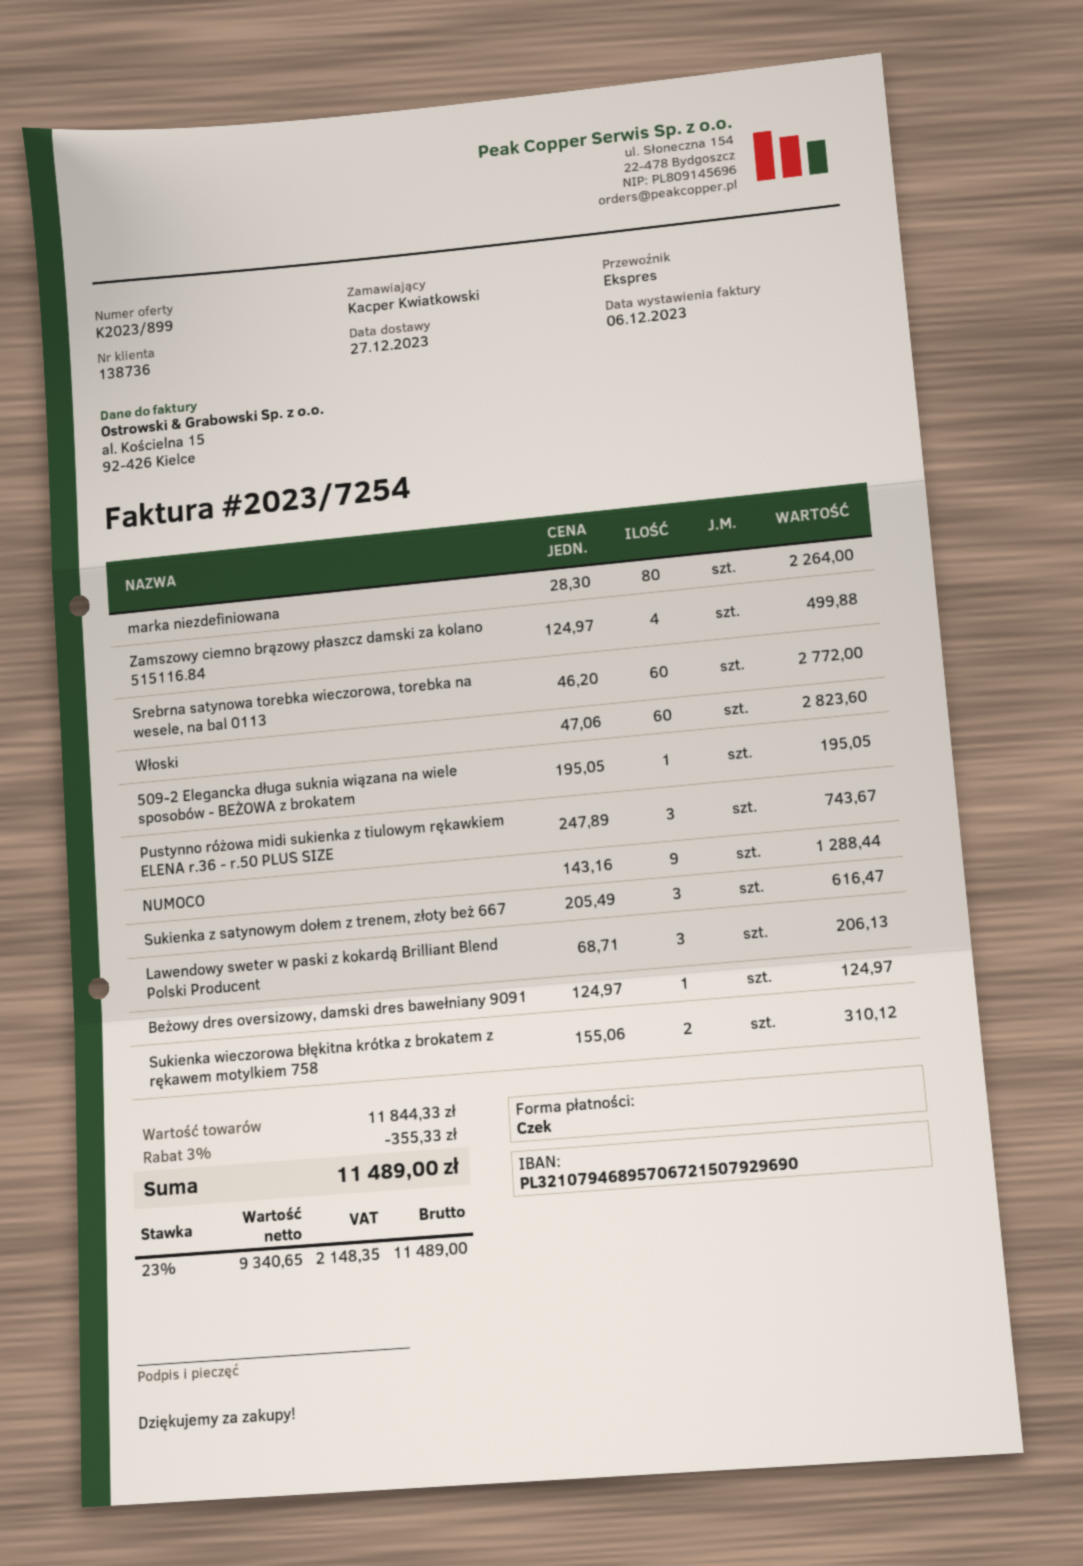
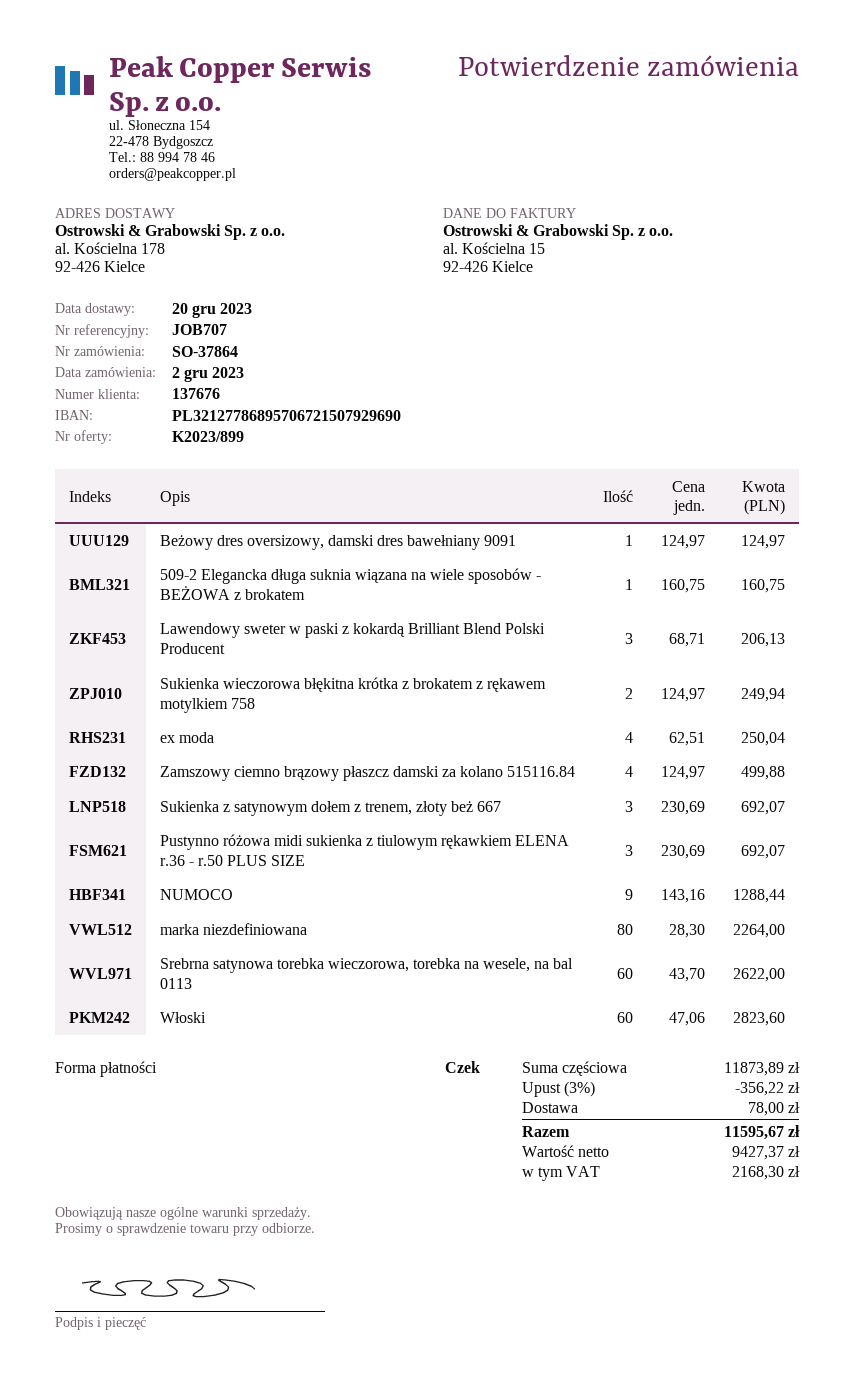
delivery date: 2023-12-27 -> 2023-12-20
customer number: 138736 -> 137676
bank account: PL32107946895706721507929690 -> PL32127786895706721507929690
Srebrna satynowa torebka wieczorowa, torebka na wesele, na bal 0113: 60 x 46.20 = 2772.00 -> 60 x 43.70 = 2622.00
509-2 Elegancka długa suknia wiązana na wiele sposobów - BEŻOWA z brokatem: 1 x 195.05 = 195.05 -> 1 x 160.75 = 160.75
Pustynno różowa midi sukienka z tiulowym rękawkiem ELENA r.36 - r.50 PLUS SIZE: 3 x 247.89 = 743.67 -> 3 x 230.69 = 692.07
Sukienka z satynowym dołem z trenem, złoty beż 667: 3 x 205.49 = 616.47 -> 3 x 230.69 = 692.07
Sukienka wieczorowa błękitna krótka z brokatem z rękawem motylkiem 758: 2 x 155.06 = 310.12 -> 2 x 124.97 = 249.94
ex moda: none -> 4 x 62.51 = 250.04
subtotal: 11844.33 -> 11873.89
discount: 3% = 355.33 -> 3% = 356.22
shipping: none -> 78.00
net: 9340.65 -> 9427.37
tax: 2148.35 -> 2168.30
total: 11489.00 -> 11595.67

